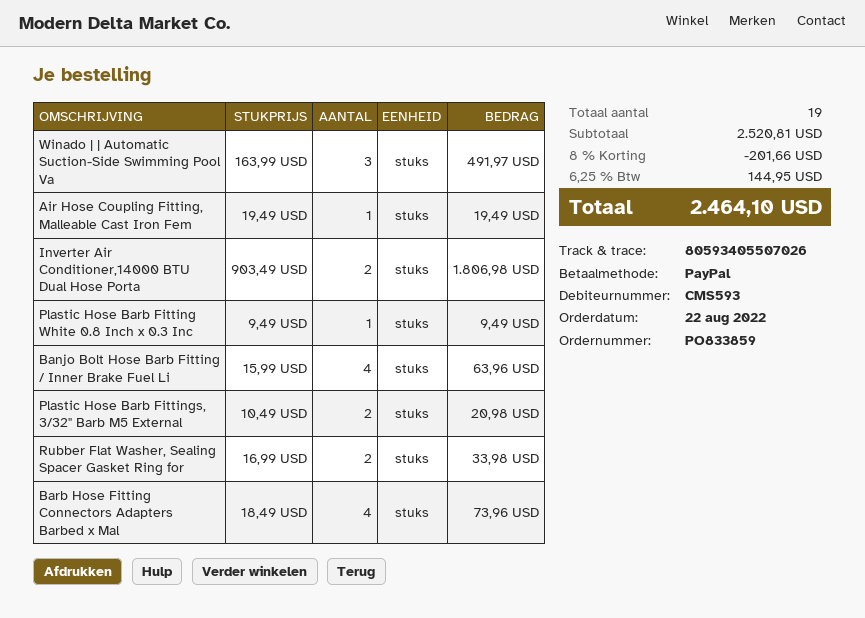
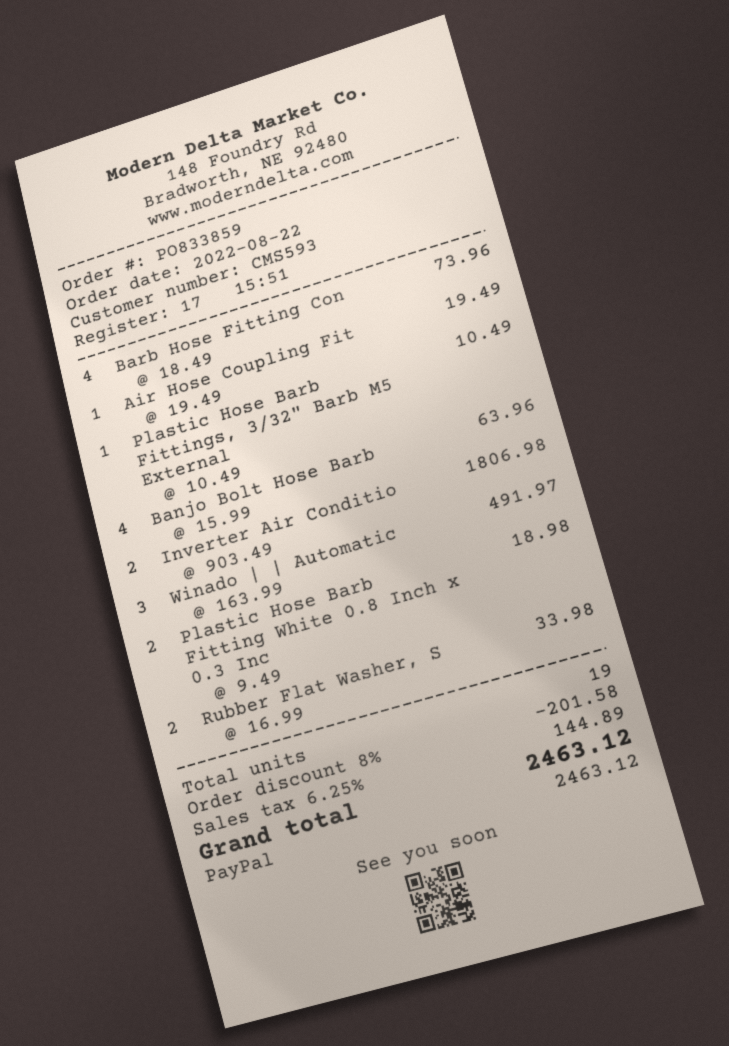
Plastic Hose Barb Fitting White 0.8 Inch x 0.3 Inc: 1 x 9.49 = 9.49 -> 2 x 9.49 = 18.98
Plastic Hose Barb Fittings, 3/32" Barb M5 External: 2 x 10.49 = 20.98 -> 1 x 10.49 = 10.49
discount: 8% = 201.66 -> 8% = 201.58
tax: 6.25% = 144.95 -> 6.25% = 144.89
total: 2464.10 -> 2463.12

